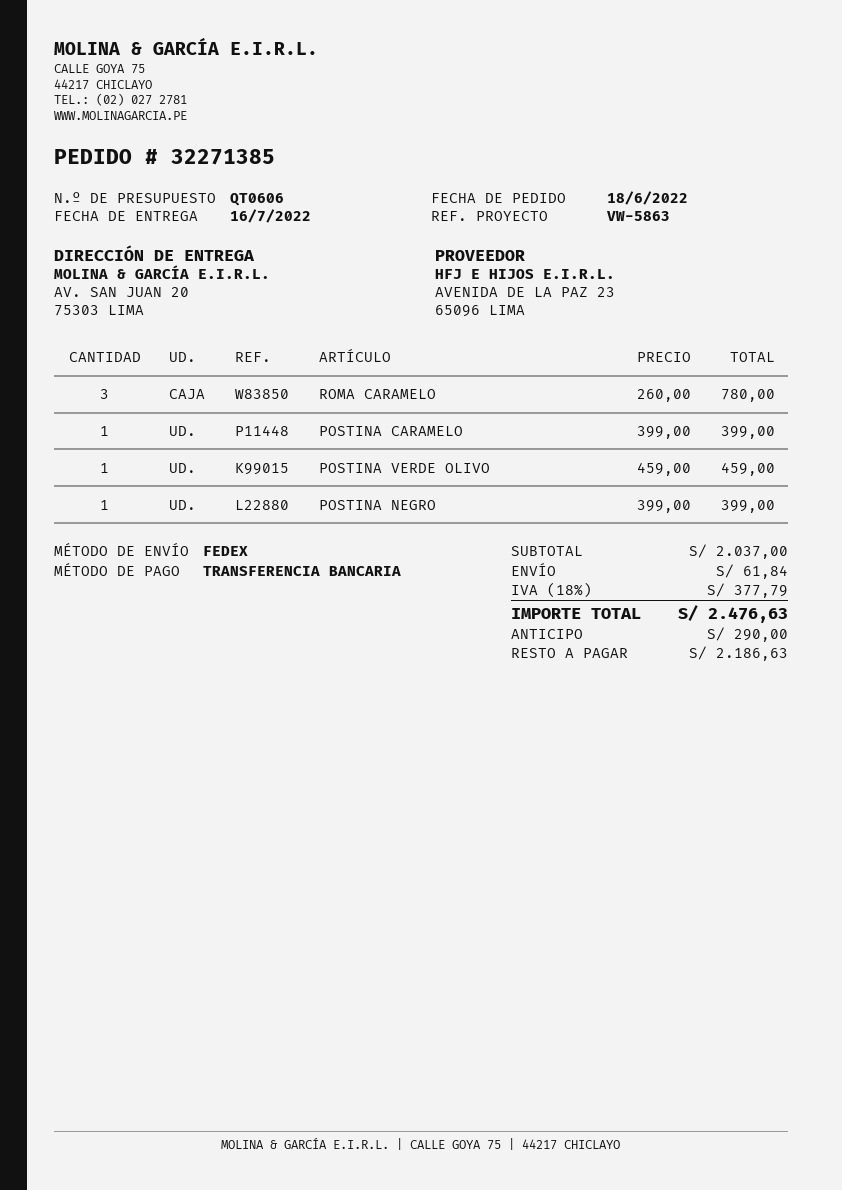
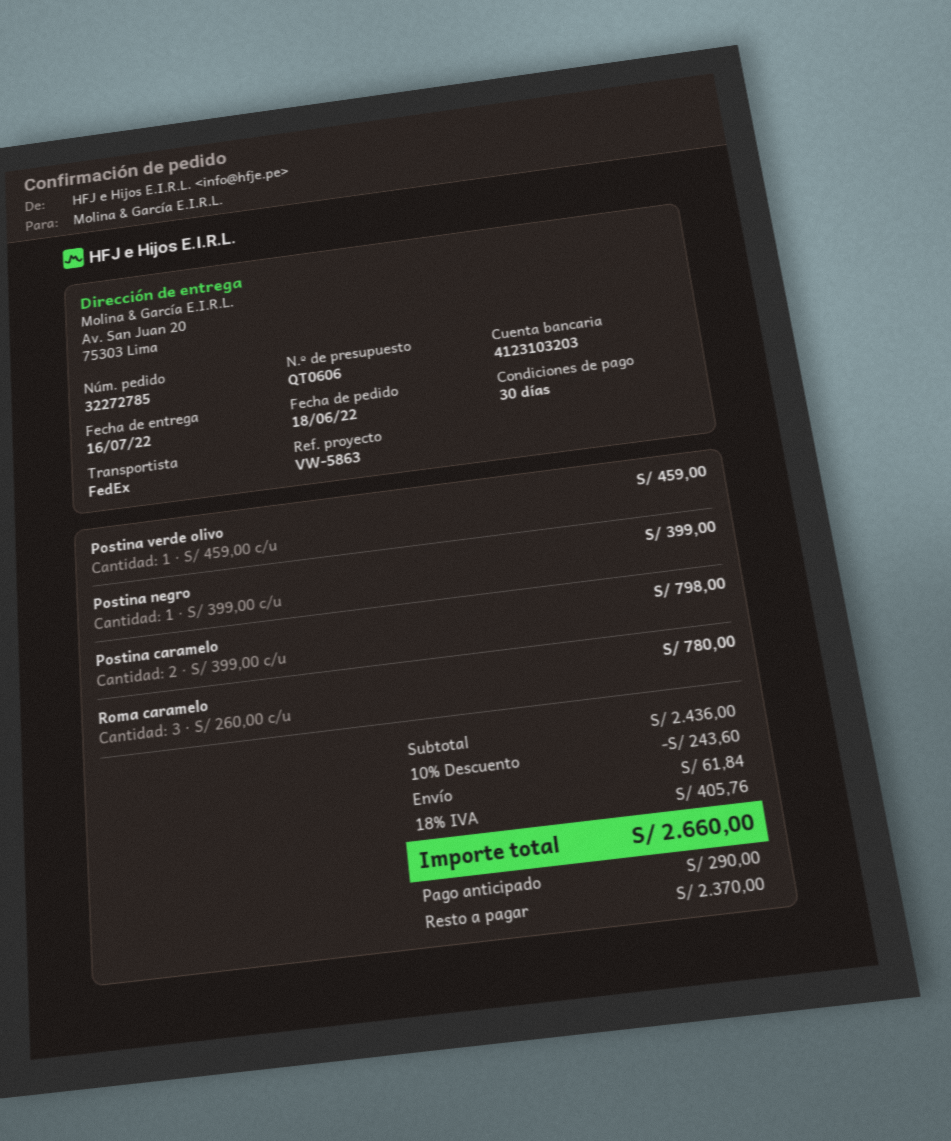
order number: 32271385 -> 32272785
POSTINA CARAMELO: 1 x 399.00 = 399.00 -> 2 x 399.00 = 798.00
subtotal: 2037.00 -> 2436.00
discount: none -> 10% = 243.60
tax: 18% = 377.79 -> 18% = 405.76
total: 2476.63 -> 2660.00
balance: 2186.63 -> 2370.00

